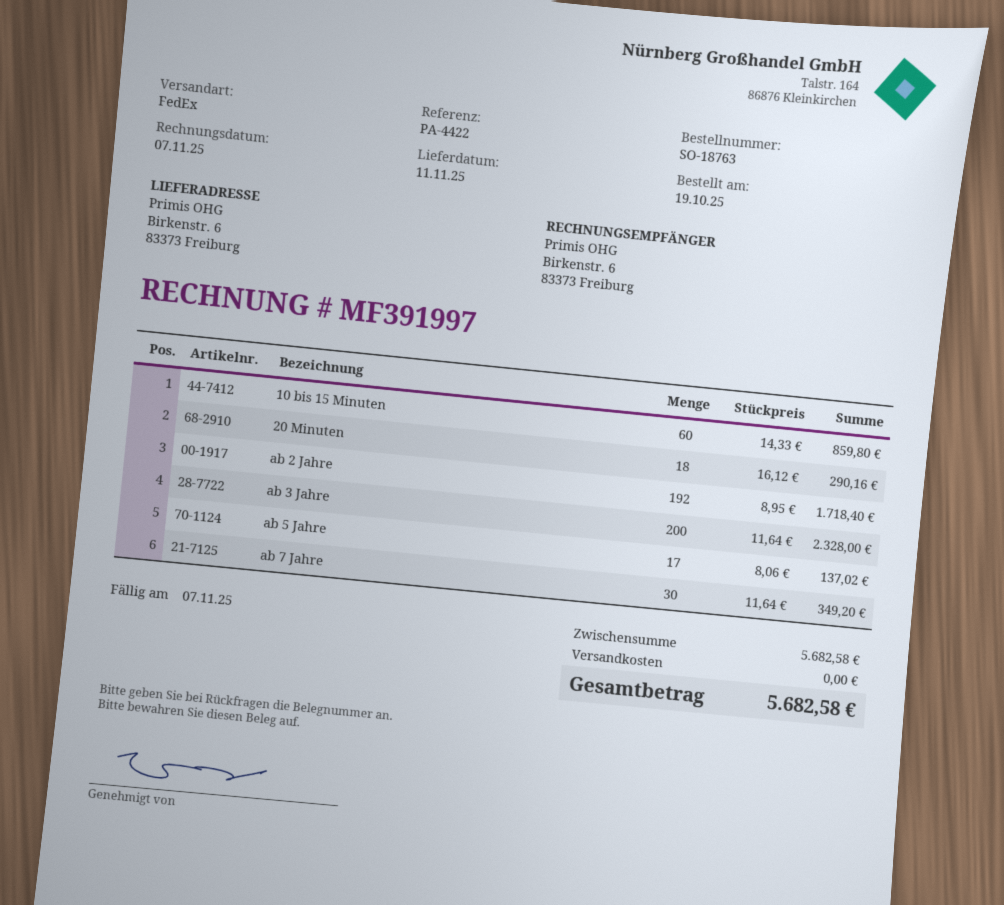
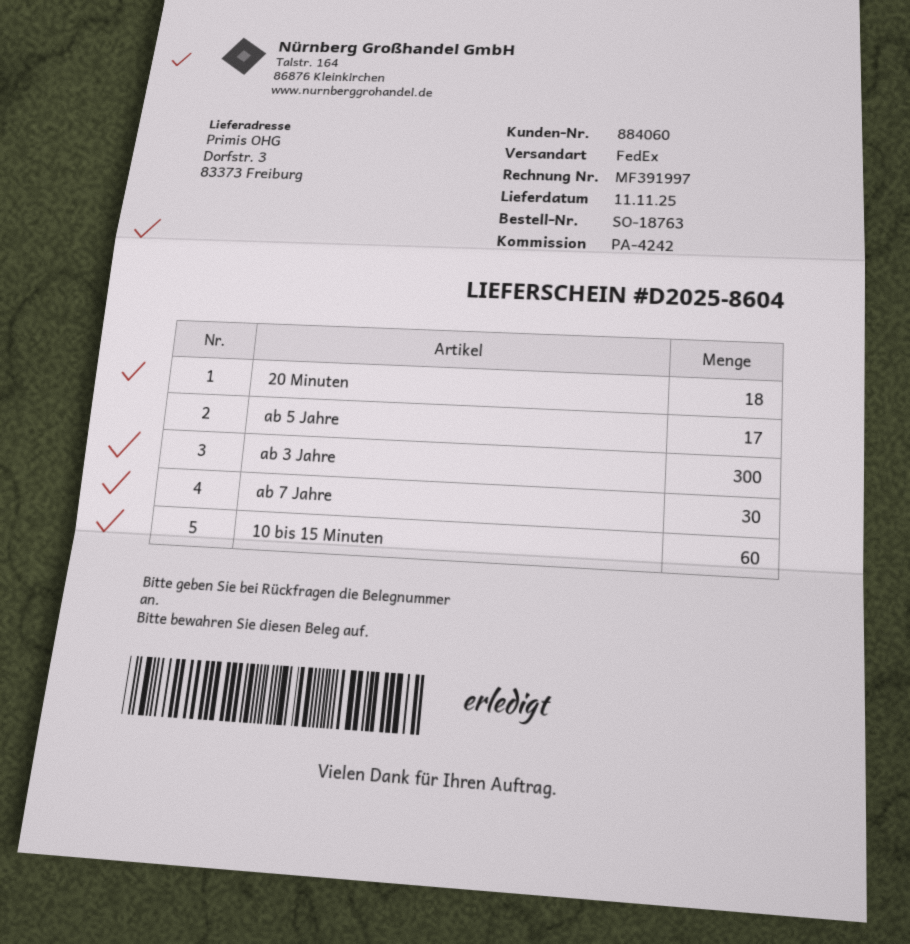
reference: PA-4422 -> PA-4242
ship to: Birkenstr. 6, 83373 Freiburg -> Dorfstr. 3, 83373 Freiburg
ab 2 Jahre: 192 -> none
ab 3 Jahre: 200 -> 300

